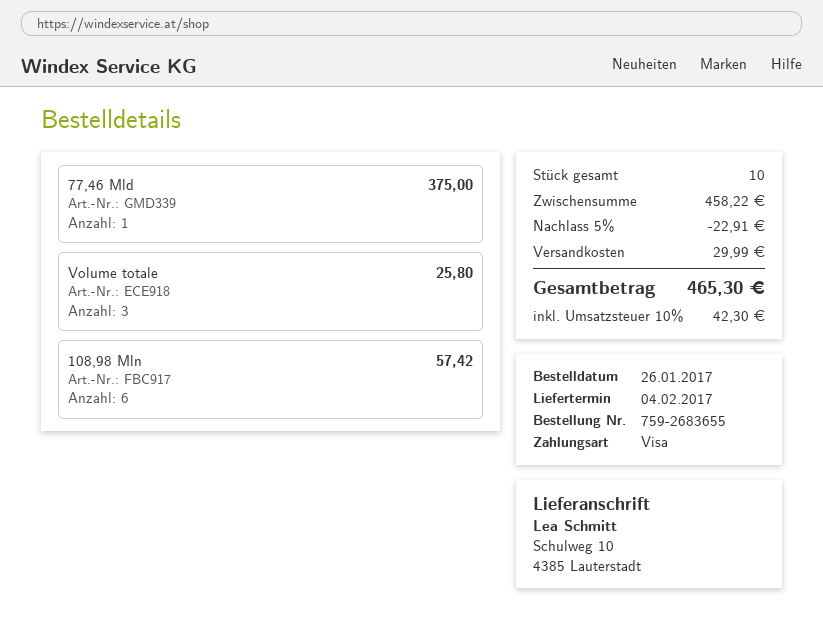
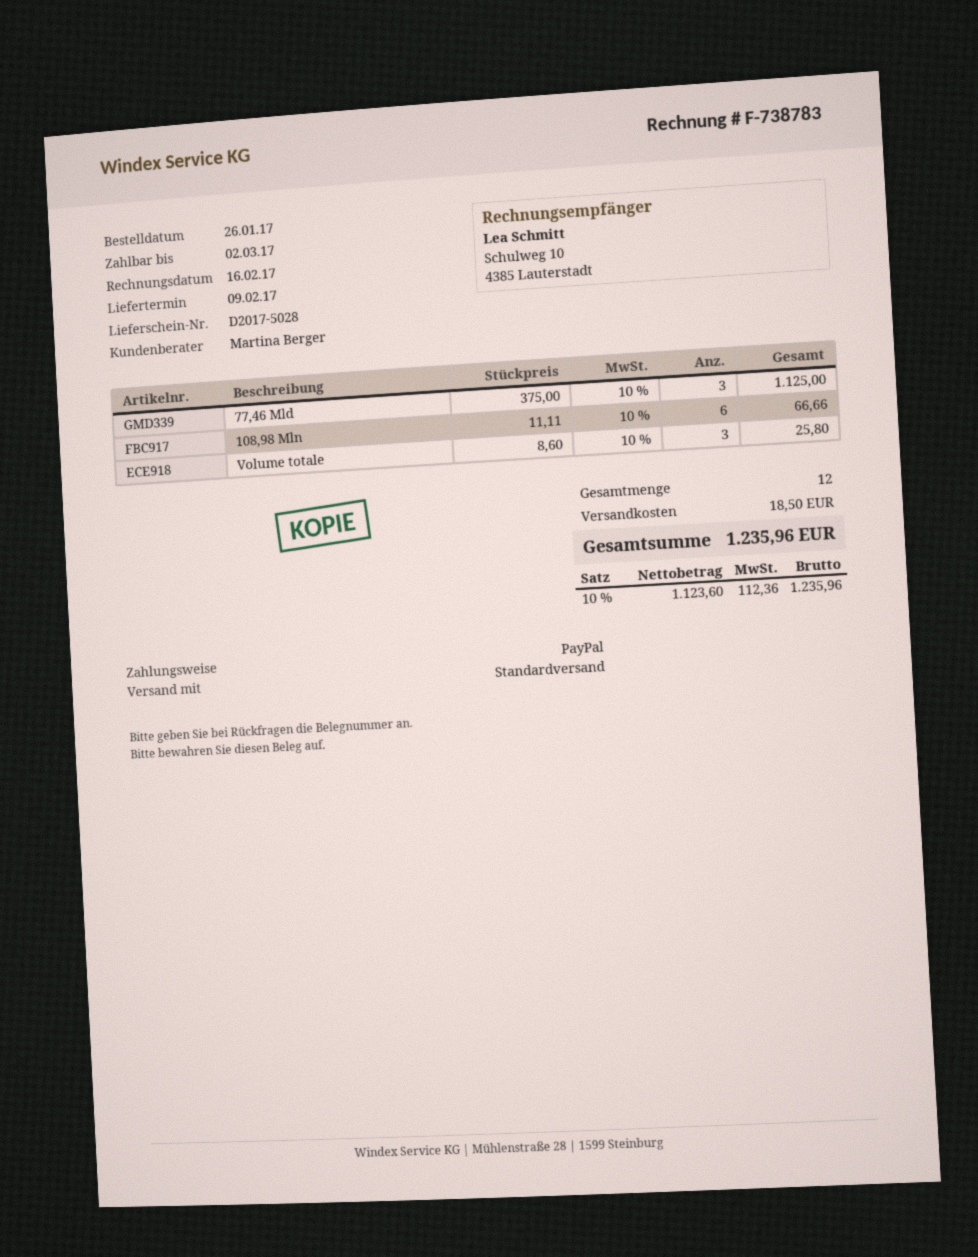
delivery date: 2017-02-04 -> 2017-02-09
payment method: Visa -> PayPal
77,46 Mld: 1 for 375.00 -> 3 for 1125.00
108,98 Mln: 6 for 57.42 -> 6 for 66.66
total quantity: 10 -> 12
discount: 5% = 22.91 -> none
shipping: 29.99 -> 18.50
tax: 10% = 42.30 -> 10% = 112.36
total: 465.30 -> 1235.96

